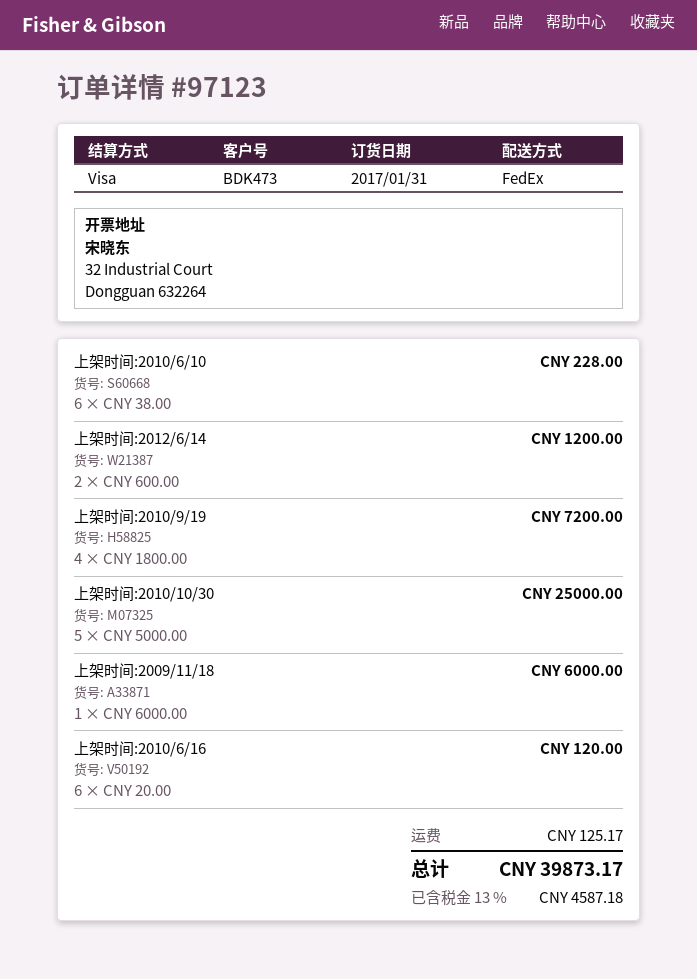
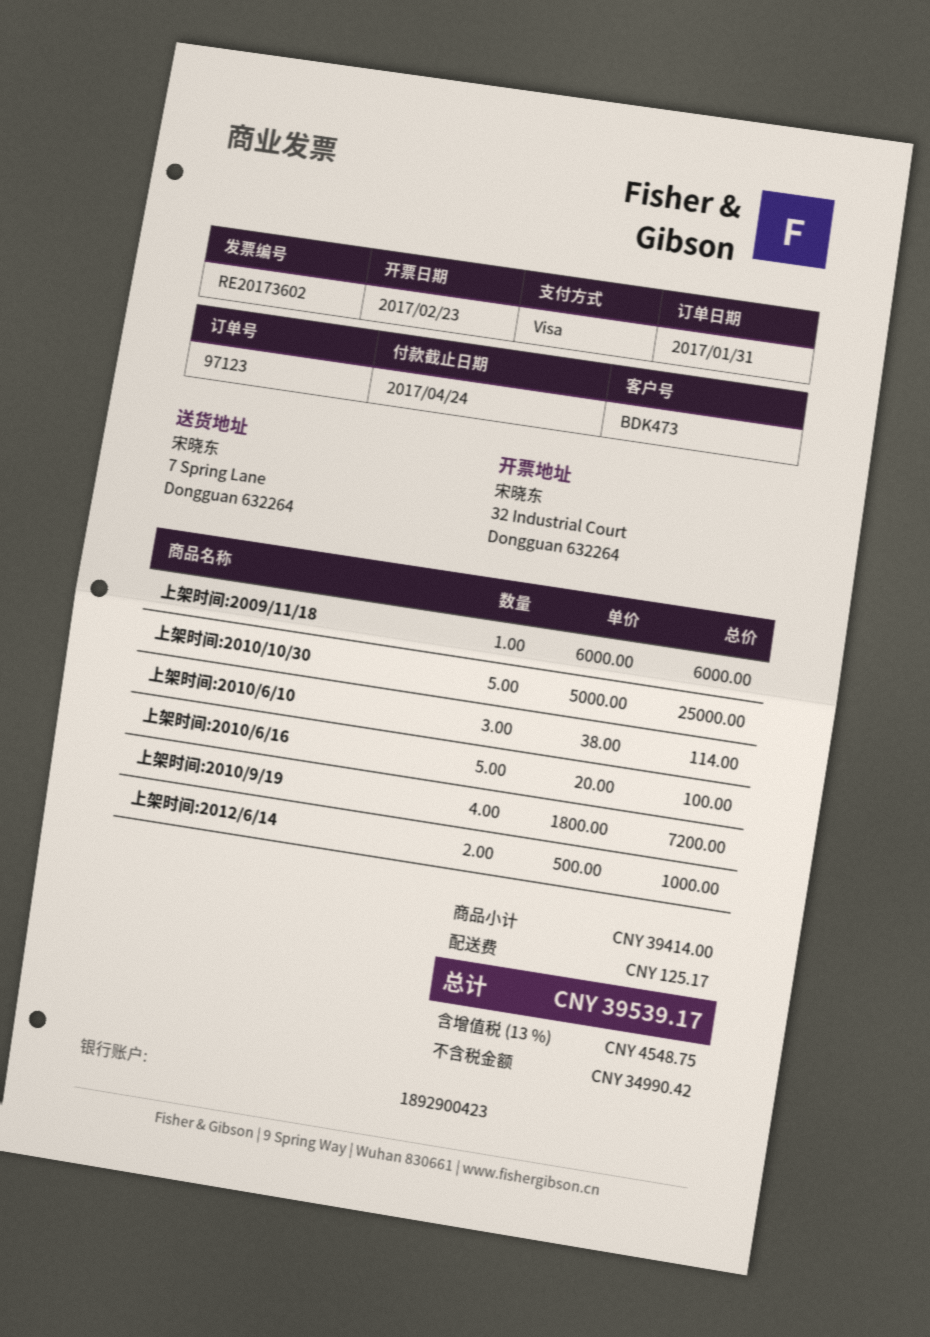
上架时间:2010/6/10: 6 x 38.00 = 228.00 -> 3 x 38.00 = 114.00
上架时间:2012/6/14: 2 x 600.00 = 1200.00 -> 2 x 500.00 = 1000.00
上架时间:2010/6/16: 6 x 20.00 = 120.00 -> 5 x 20.00 = 100.00
tax: 13% = 4587.18 -> 13% = 4548.75
total: 39873.17 -> 39539.17

